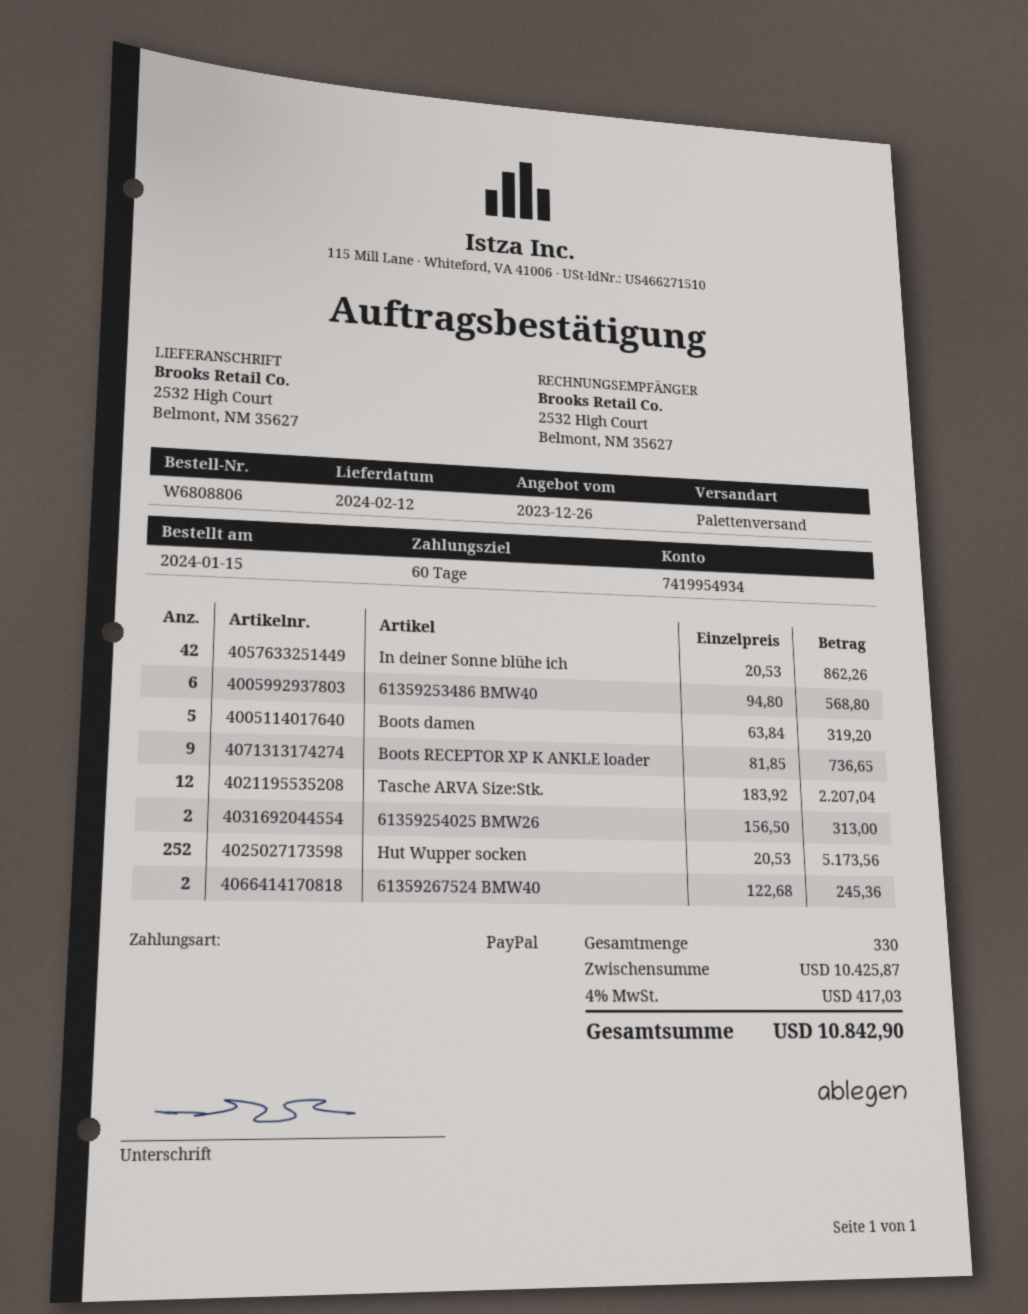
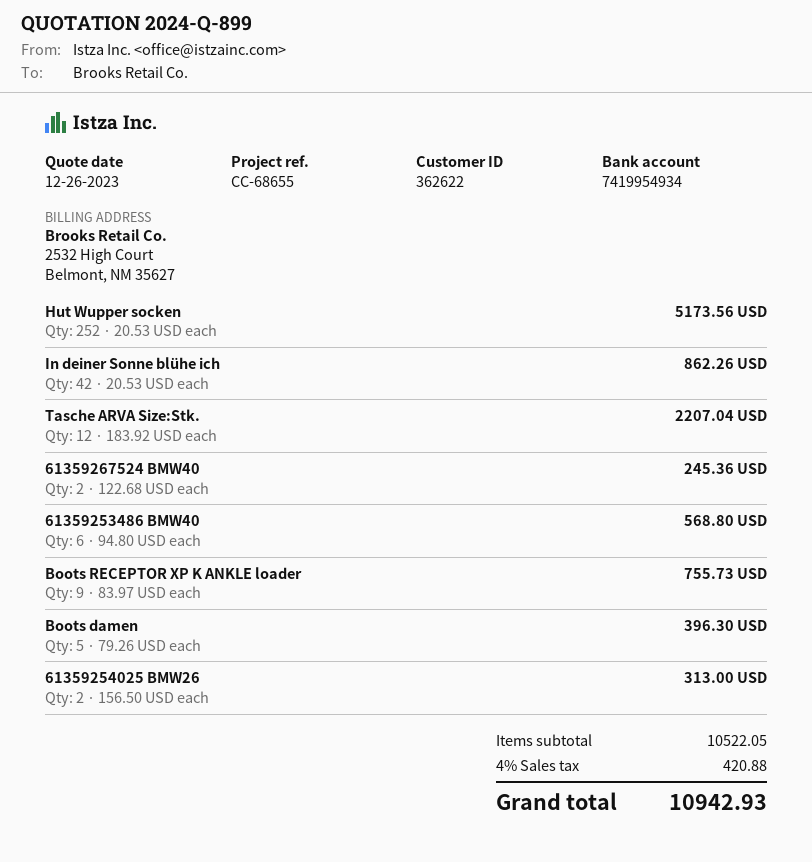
Boots damen: 5 x 63.84 = 319.20 -> 5 x 79.26 = 396.30
Boots RECEPTOR XP K ANKLE loader: 9 x 81.85 = 736.65 -> 9 x 83.97 = 755.73
subtotal: 10425.87 -> 10522.05
tax: 4% = 417.03 -> 4% = 420.88
total: 10842.90 -> 10942.93

